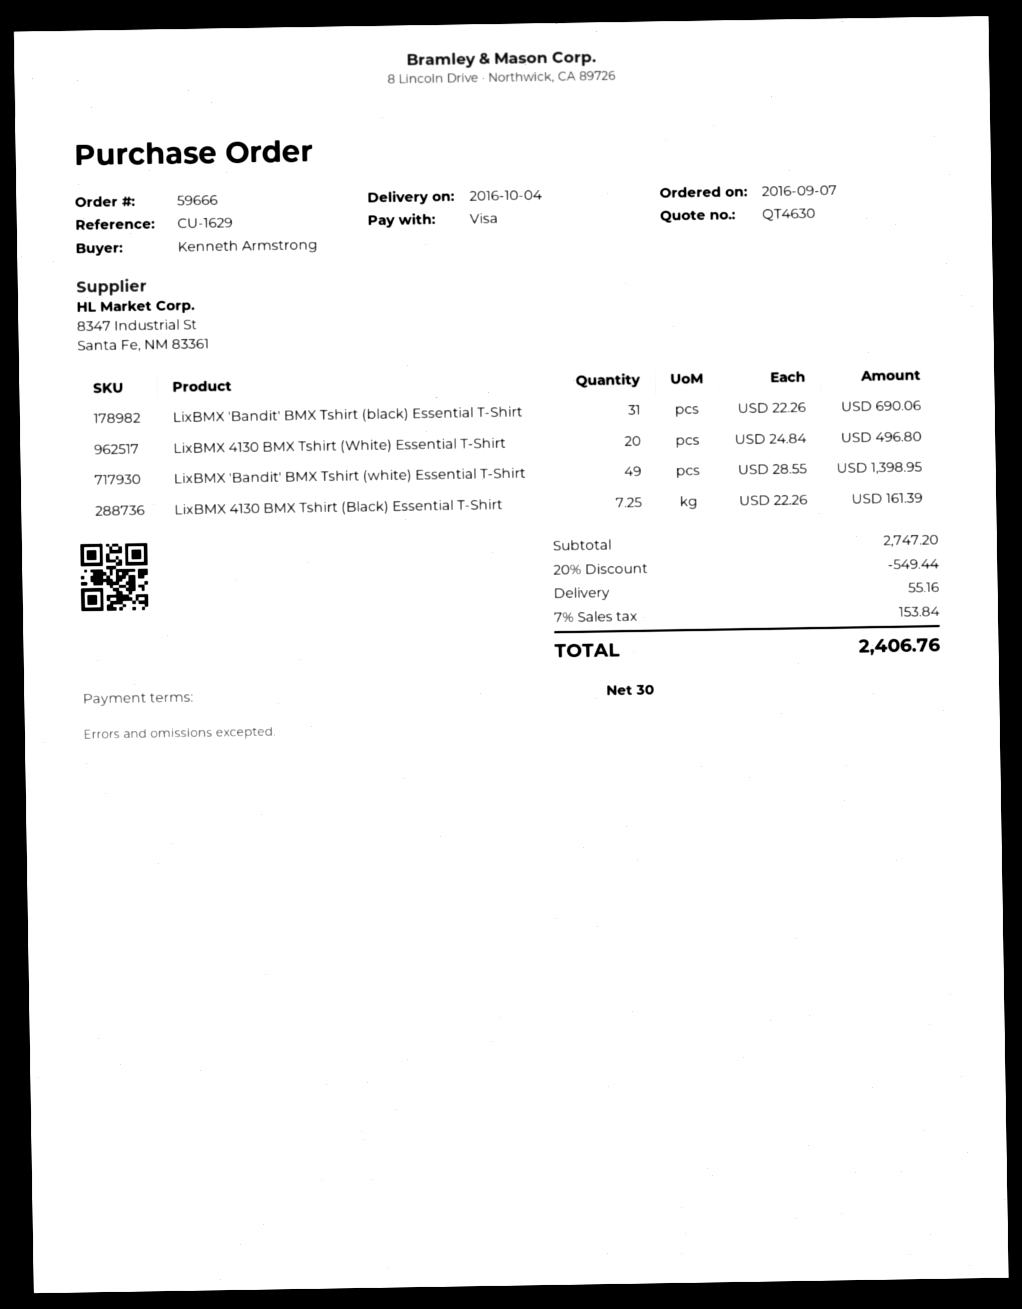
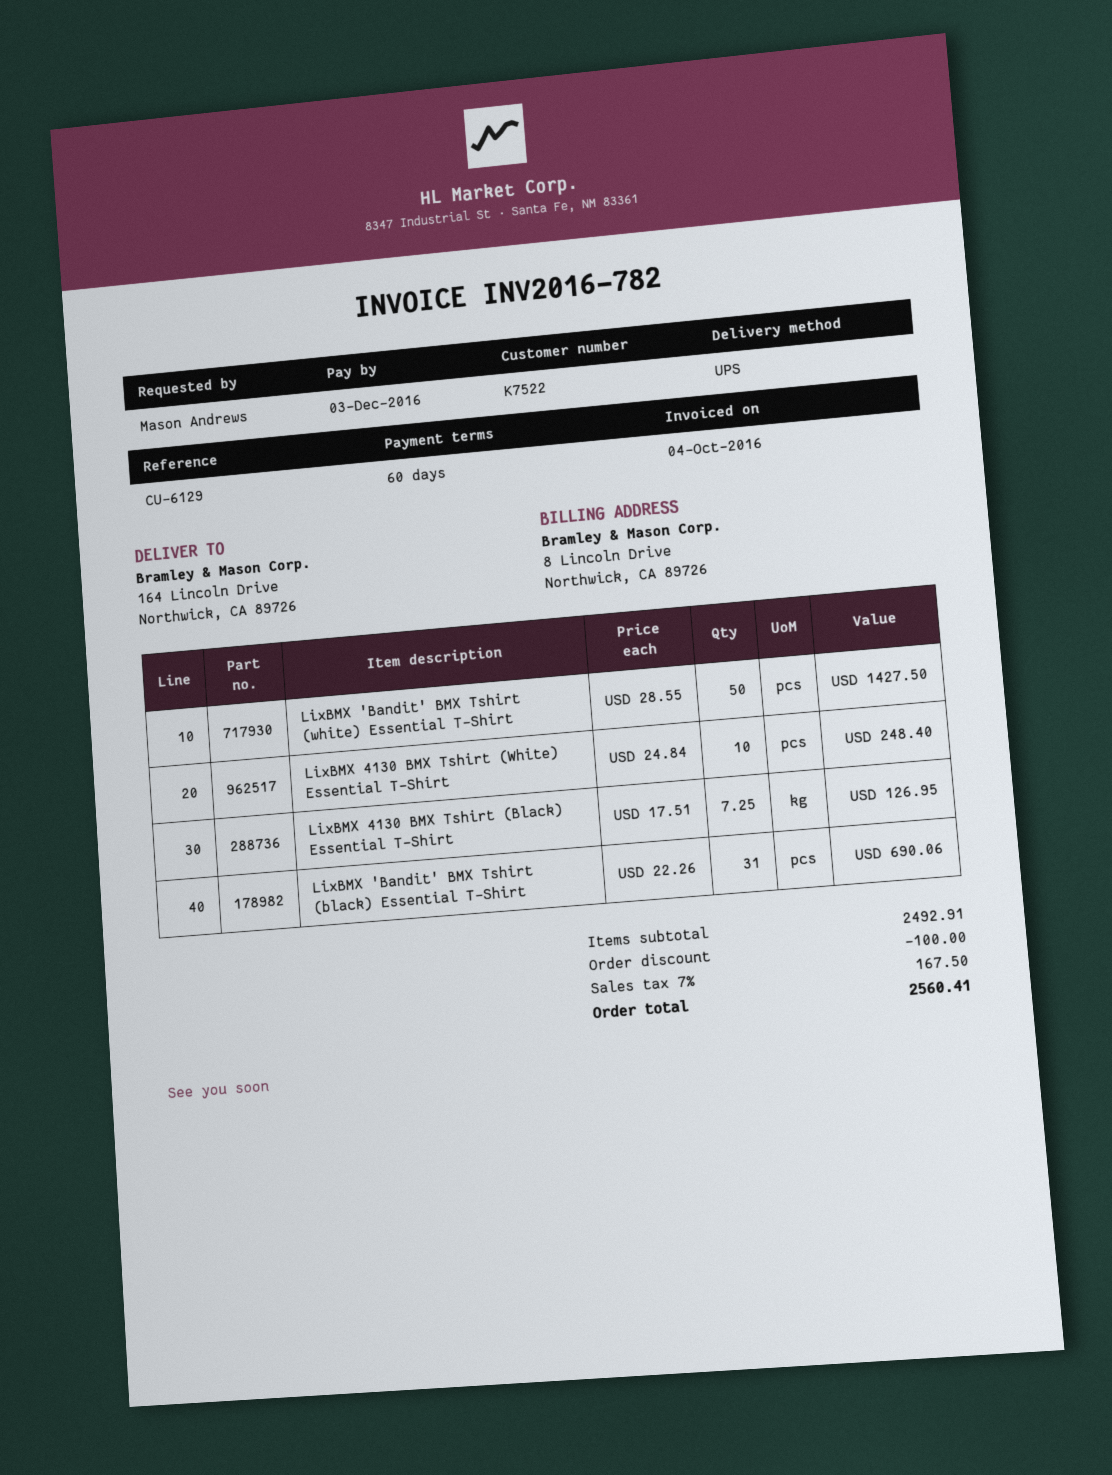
payment terms: 30 days -> 60 days
reference: CU-1629 -> CU-6129
ordered by: Kenneth Armstrong -> Mason Andrews
LixBMX 4130 BMX Tshirt (White) Essential T-Shirt: 20 x 24.84 = 496.80 -> 10 x 24.84 = 248.40
LixBMX 'Bandit' BMX Tshirt (white) Essential T-Shirt: 49 x 28.55 = 1398.95 -> 50 x 28.55 = 1427.50
LixBMX 4130 BMX Tshirt (Black) Essential T-Shirt: 7.25 x 22.26 = 161.39 -> 7.25 x 17.51 = 126.95
subtotal: 2747.20 -> 2492.91
discount: 549.44 -> 100.00
shipping: 55.16 -> none
tax: 7% = 153.84 -> 7% = 167.50
total: 2406.76 -> 2560.41

